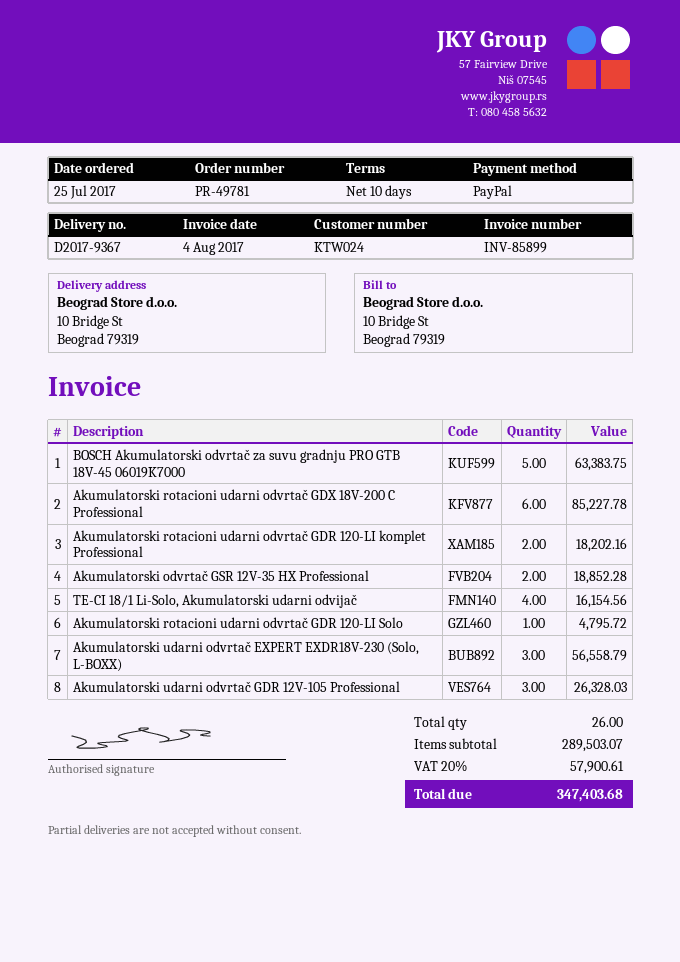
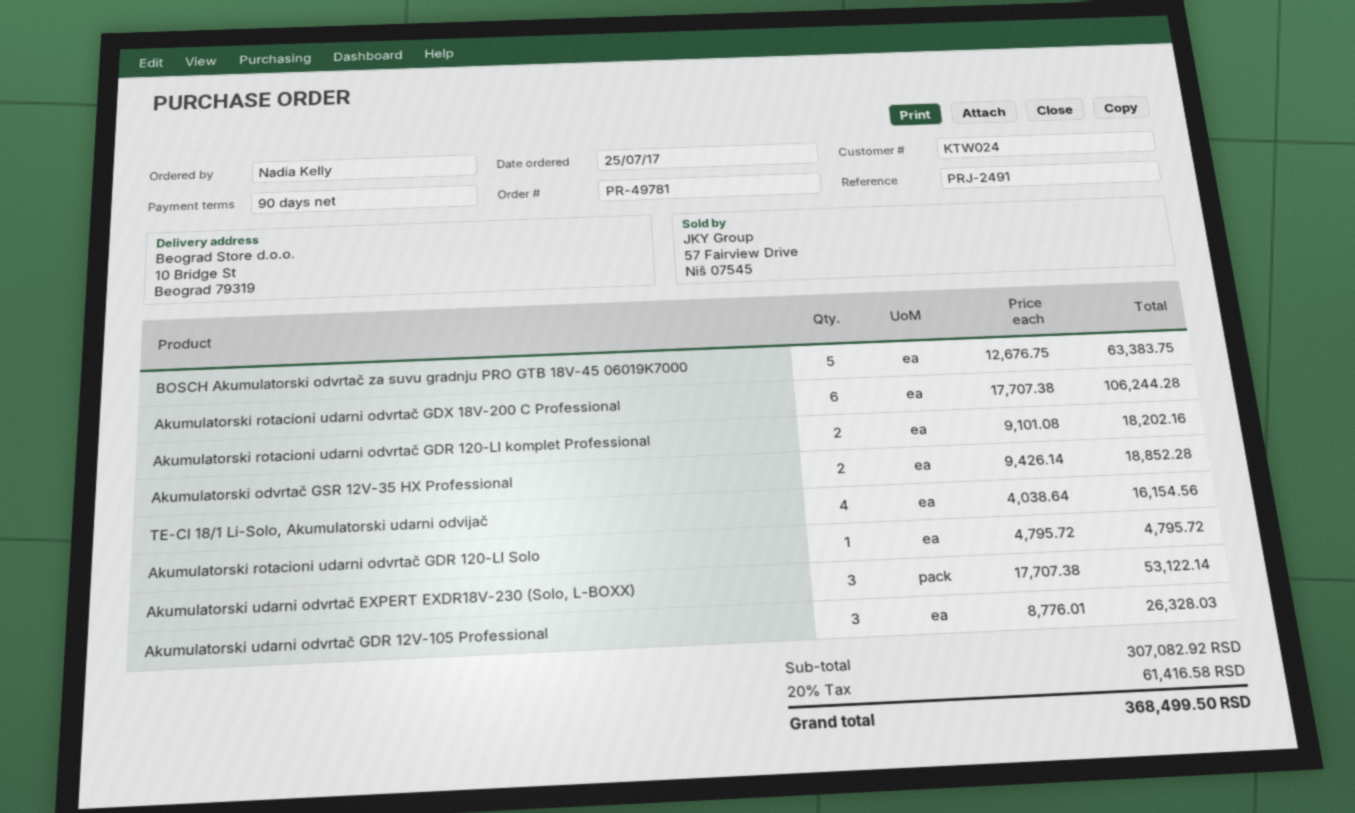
payment terms: 10 days -> 90 days
Akumulatorski rotacioni udarni odvrtač GDX 18V-200 C Professional: 6 for 85227.78 -> 6 for 106244.28
Akumulatorski udarni odvrtač EXPERT EXDR18V-230 (Solo, L-BOXX): 3 for 56558.79 -> 3 for 53122.14
subtotal: 289503.07 -> 307082.92
tax: 20% = 57900.61 -> 20% = 61416.58
total: 347403.68 -> 368499.50

